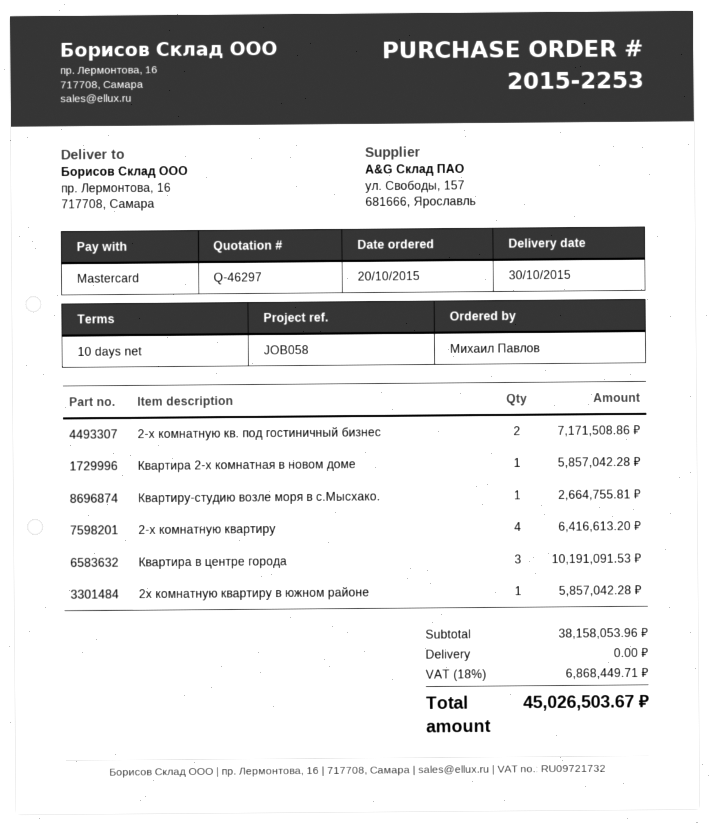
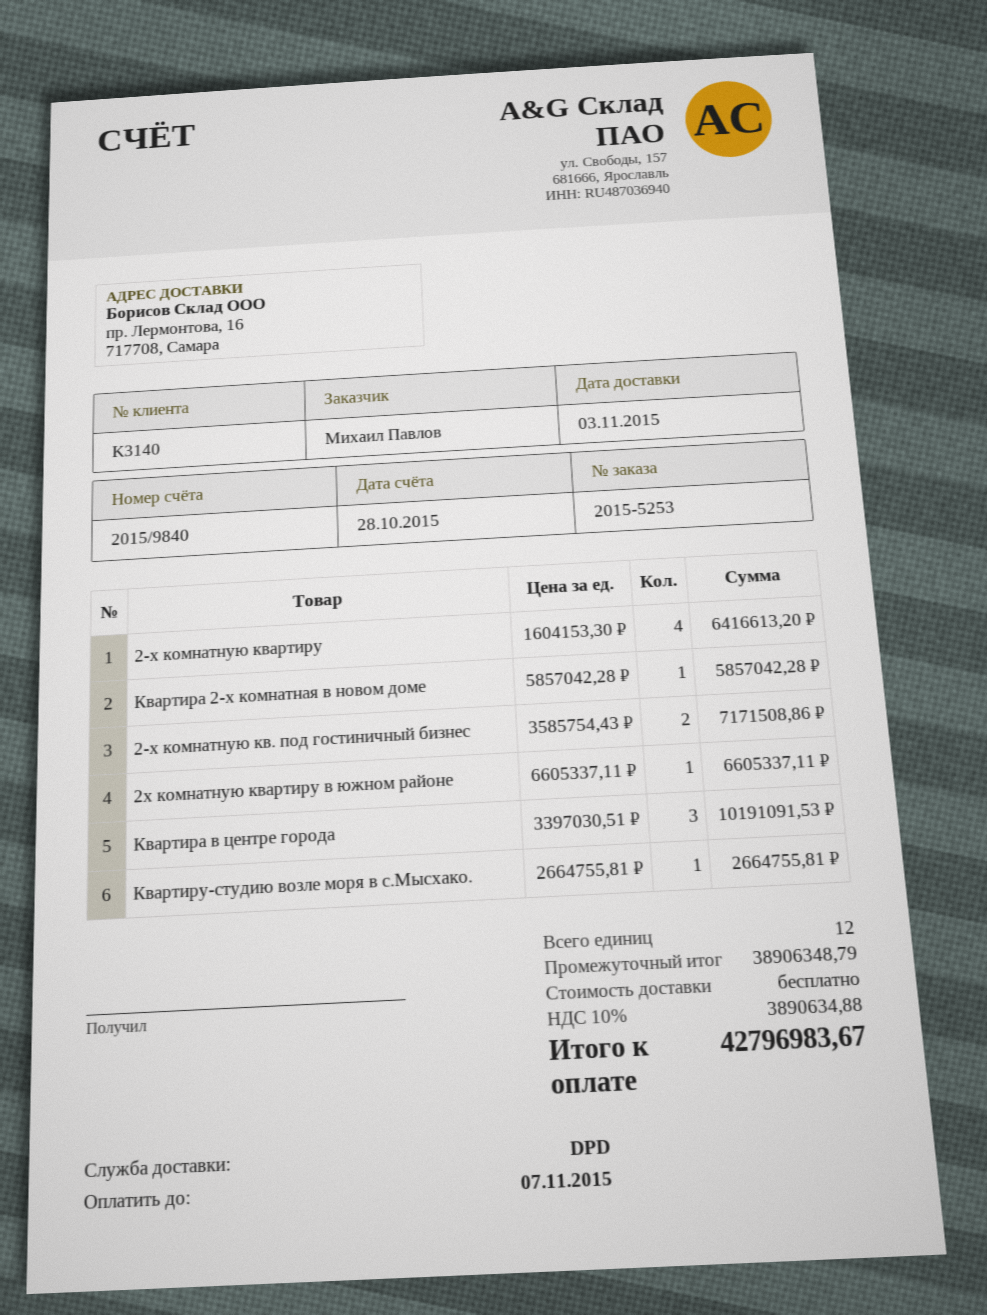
order number: 2015-2253 -> 2015-5253
delivery date: 2015-10-30 -> 2015-11-03
2х комнатную квартиру в южном районе: 1 for 5857042.28 -> 1 for 6605337.11
subtotal: 38158053.96 -> 38906348.79
tax: 18% = 6868449.71 -> 10% = 3890634.88
total: 45026503.67 -> 42796983.67

